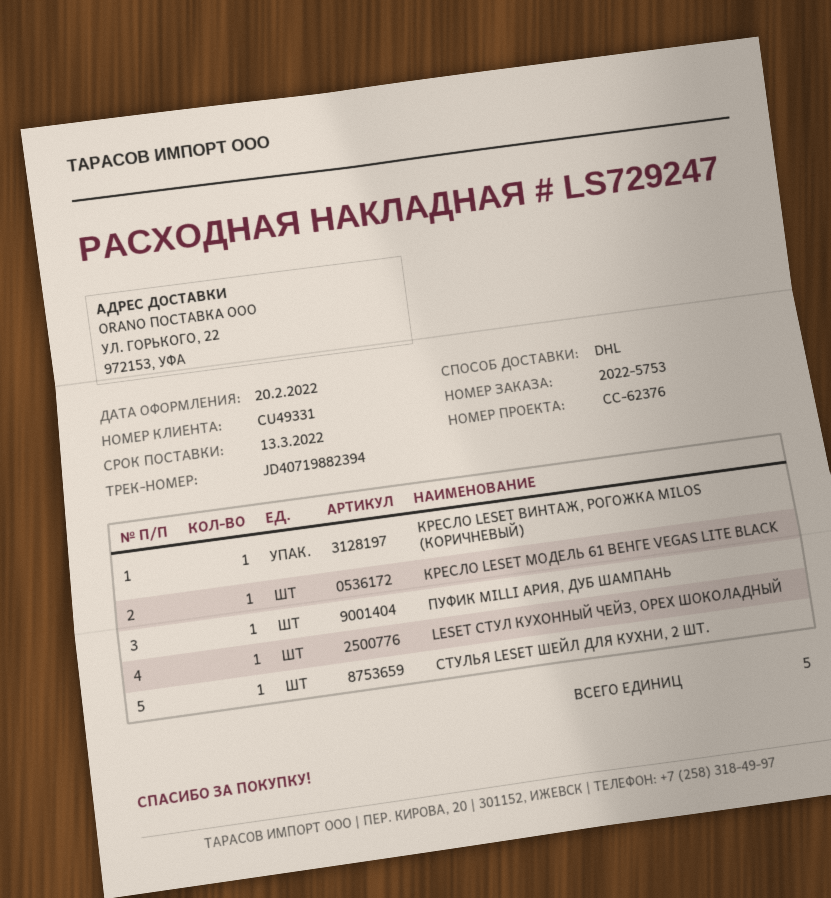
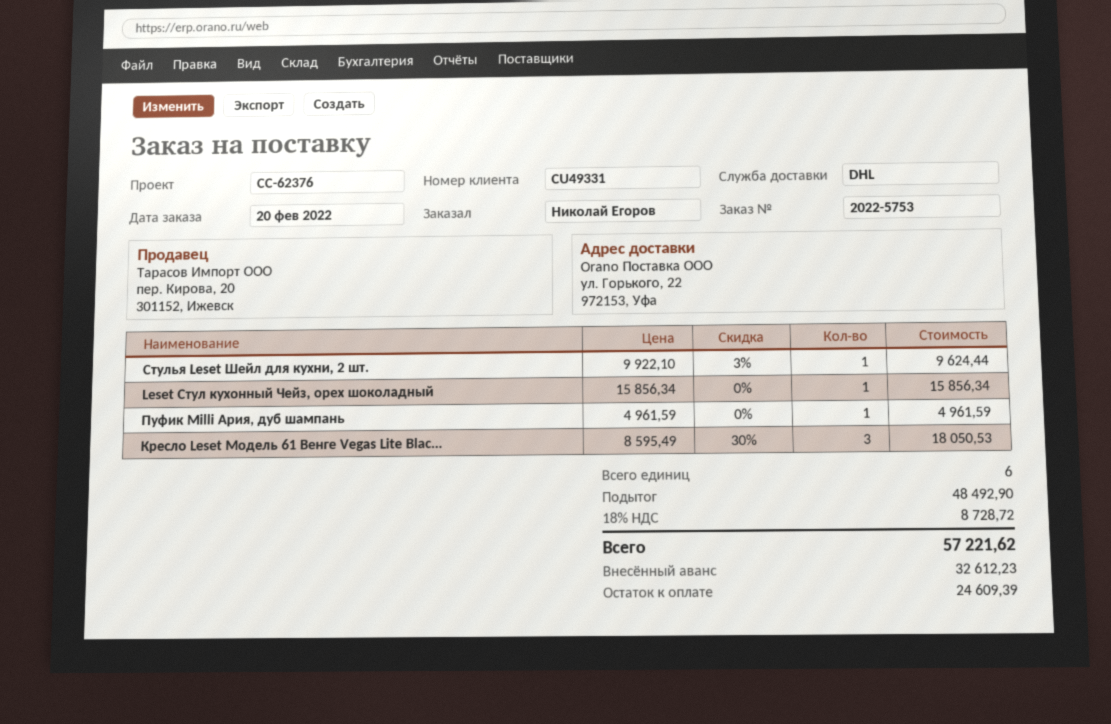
КРЕСЛО LESET ВИНТАЖ, РОГОЖКА MILOS (КОРИЧНЕВЫЙ): 1 -> none
КРЕСЛО LESET МОДЕЛЬ 61 ВЕНГЕ VEGAS LITE BLACK: 1 -> 3
total quantity: 5 -> 6

